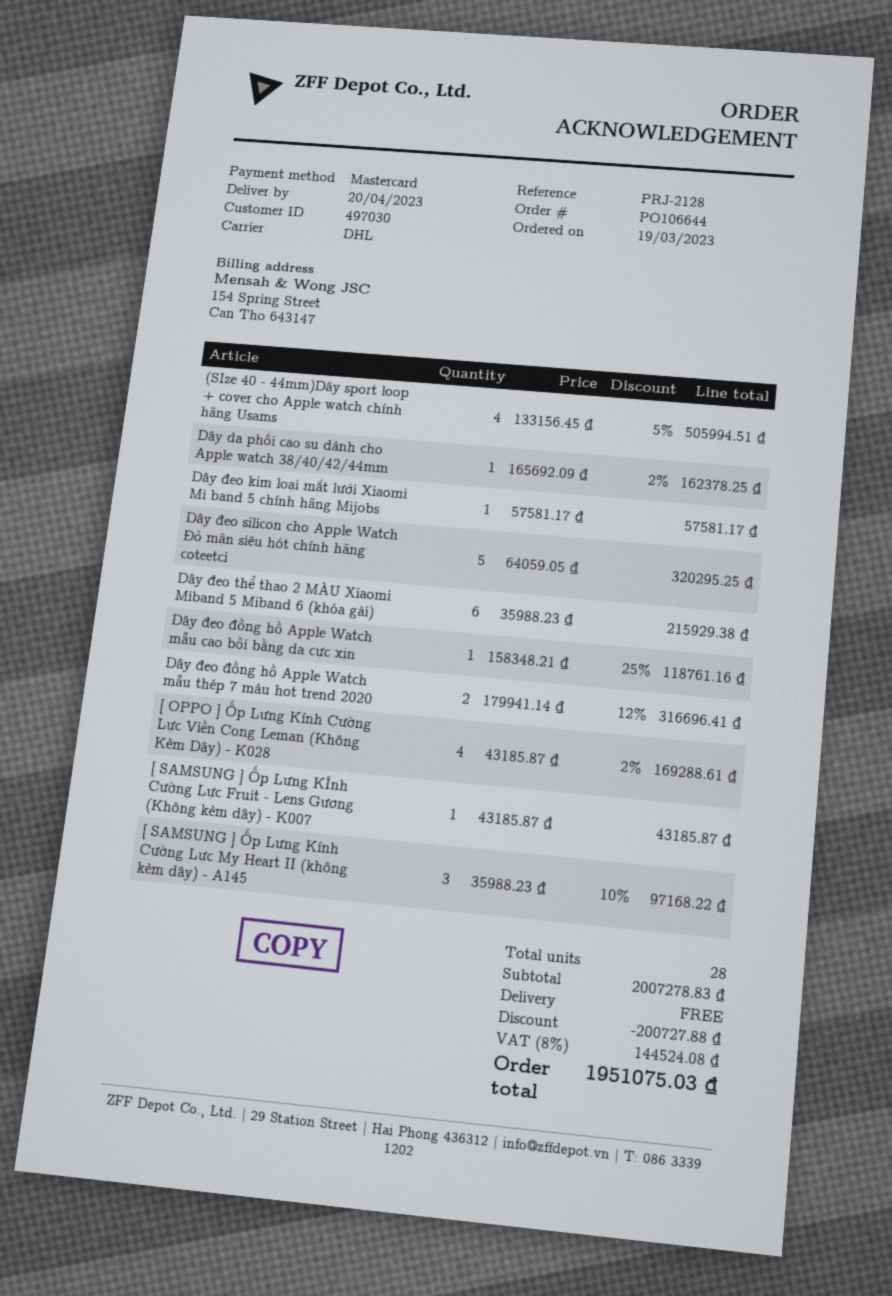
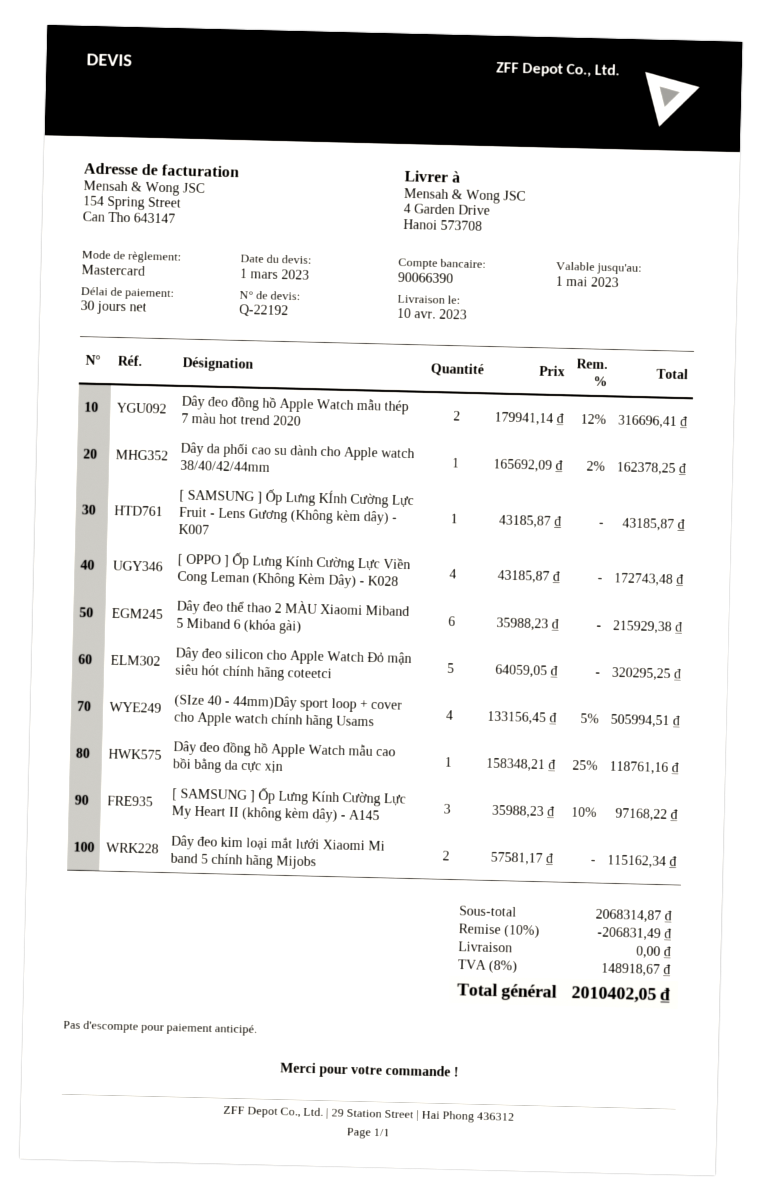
delivery date: 2023-04-20 -> 2023-04-10
Dây đeo kim loại mắt lưới Xiaomi Mi band 5 chính hãng Mijobs: 1 x 57581.17 = 57581.17 -> 2 x 57581.17 = 115162.34
[ OPPO ] Ốp Lưng Kính Cường Lực Viền Cong Leman (Không Kèm Dây) - K028: 4 x 43185.87 - 2% = 169288.61 -> 4 x 43185.87 = 172743.48
subtotal: 2007278.83 -> 2068314.87
discount: 200727.88 -> 206831.49
tax: 8% = 144524.08 -> 8% = 148918.67
total: 1951075.03 -> 2010402.05

